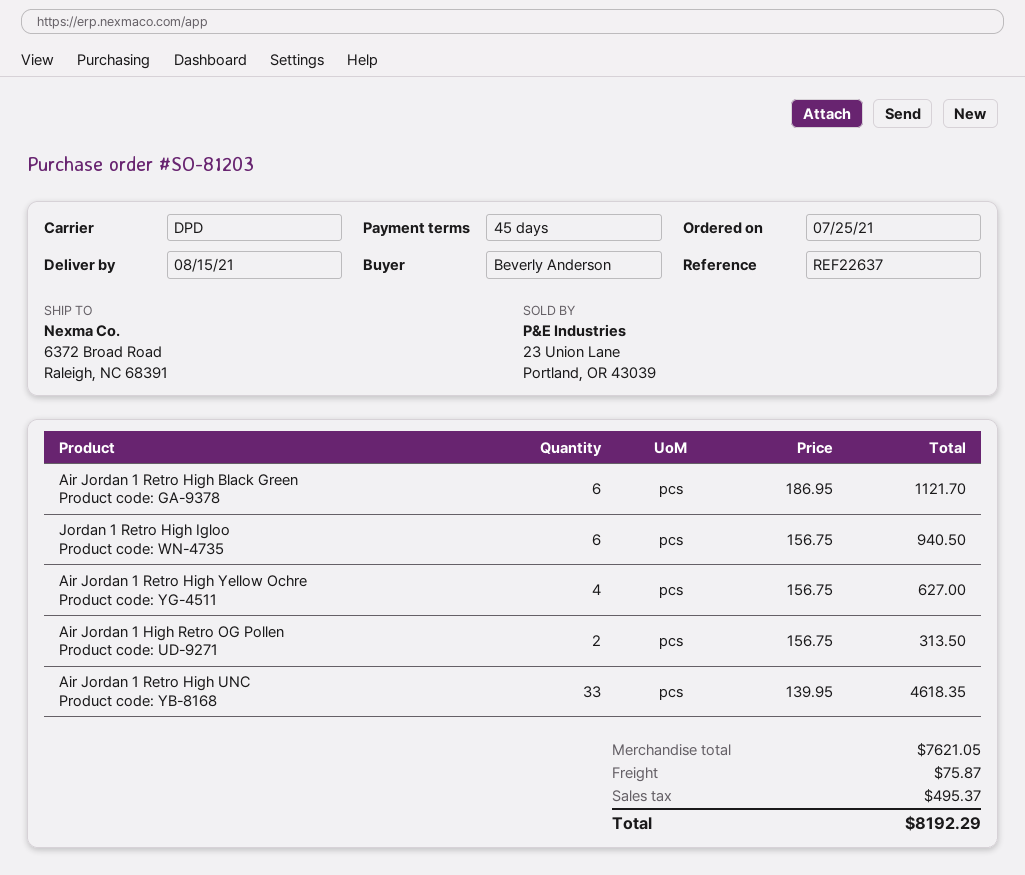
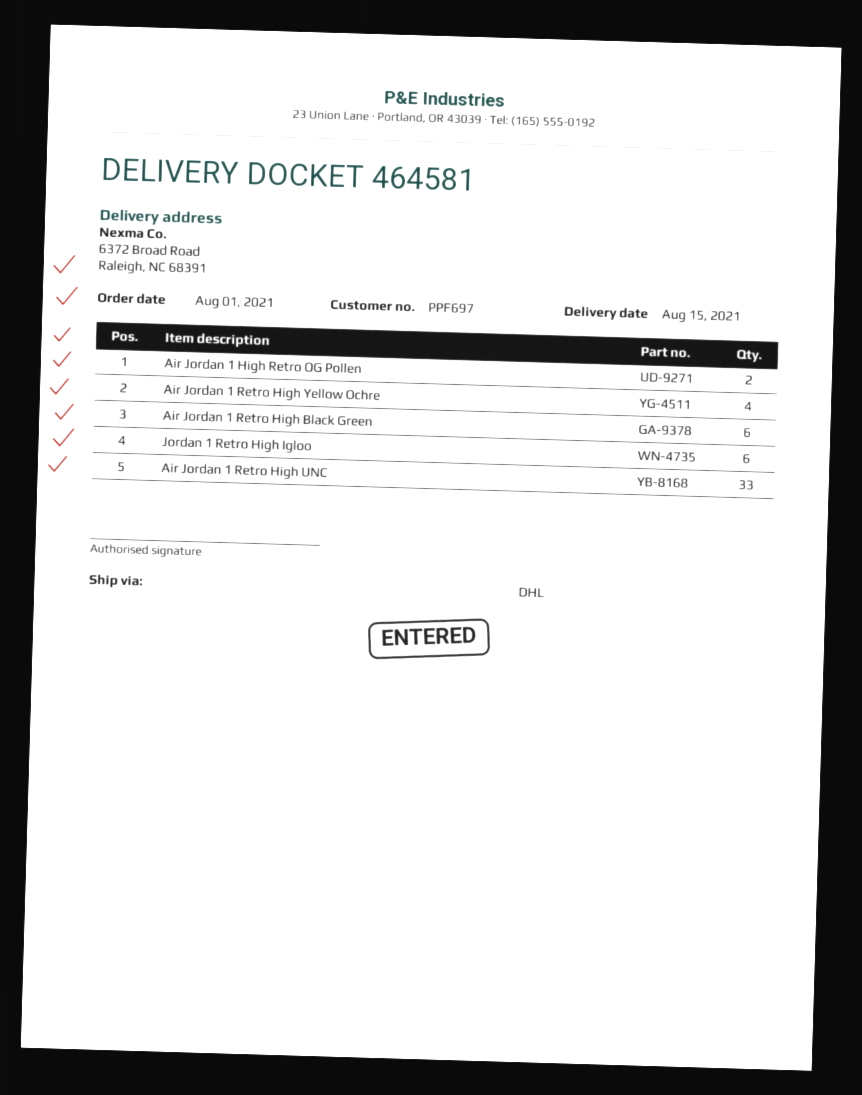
order date: 2021-07-25 -> 2021-08-01
shipping method: DPD -> DHL

